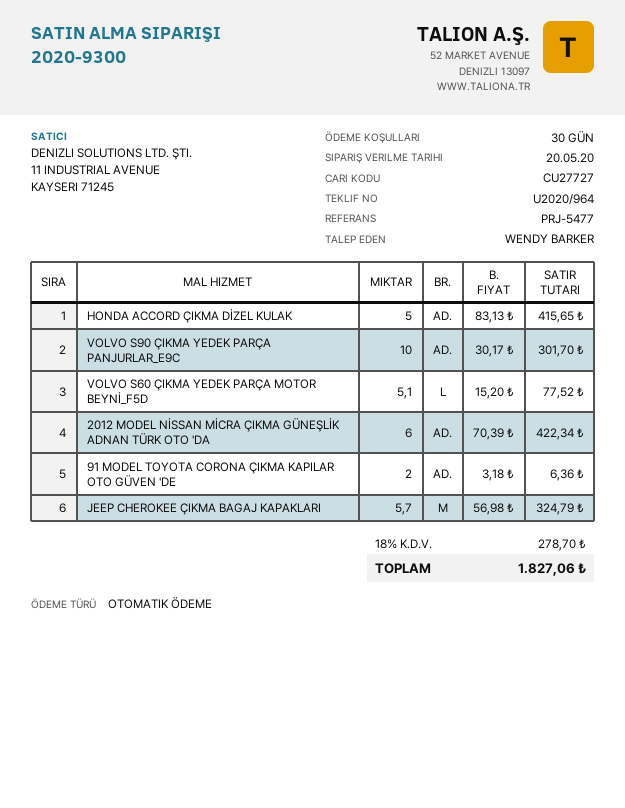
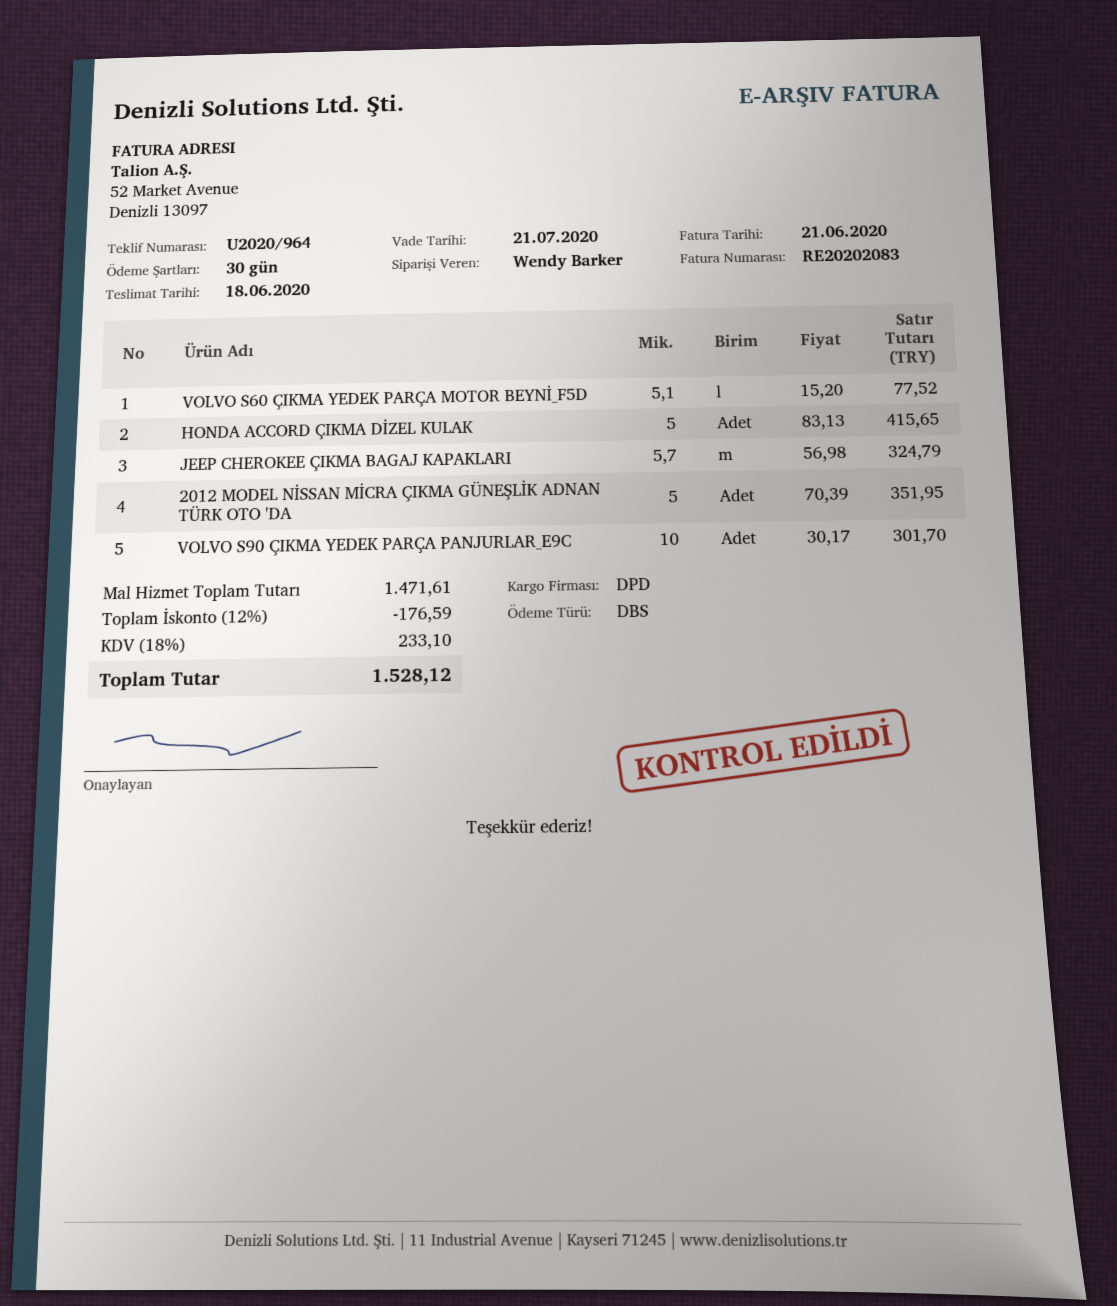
2012 MODEL NİSSAN MİCRA ÇIKMA GÜNEŞLİK ADNAN TÜRK OTO 'DA: 6 x 70.39 = 422.34 -> 5 x 70.39 = 351.95
91 MODEL TOYOTA CORONA ÇIKMA KAPILAR OTO GÜVEN 'DE: 2 x 3.18 = 6.36 -> none
discount: none -> 12% = 176.59
tax: 18% = 278.70 -> 18% = 233.10
total: 1827.06 -> 1528.12

